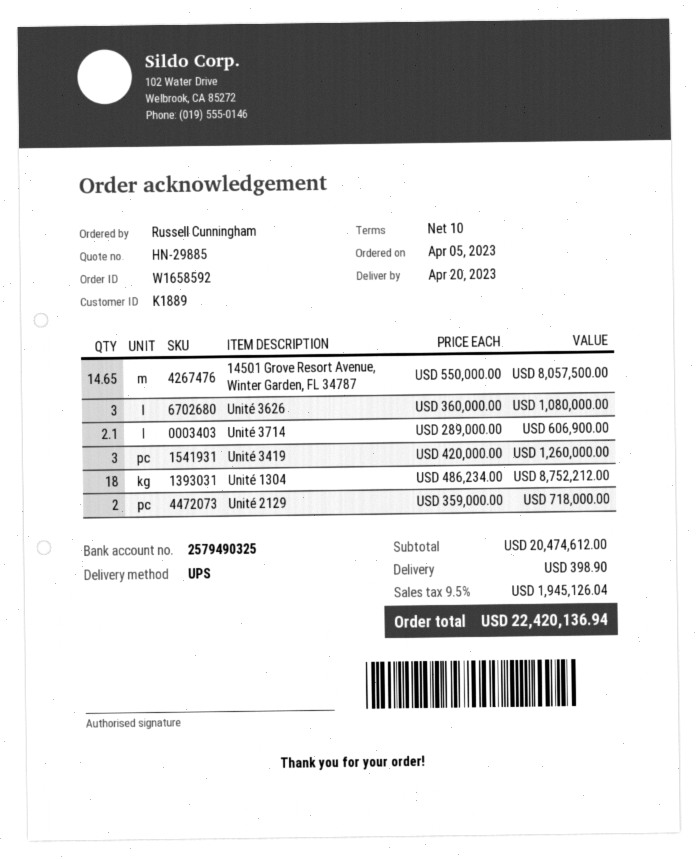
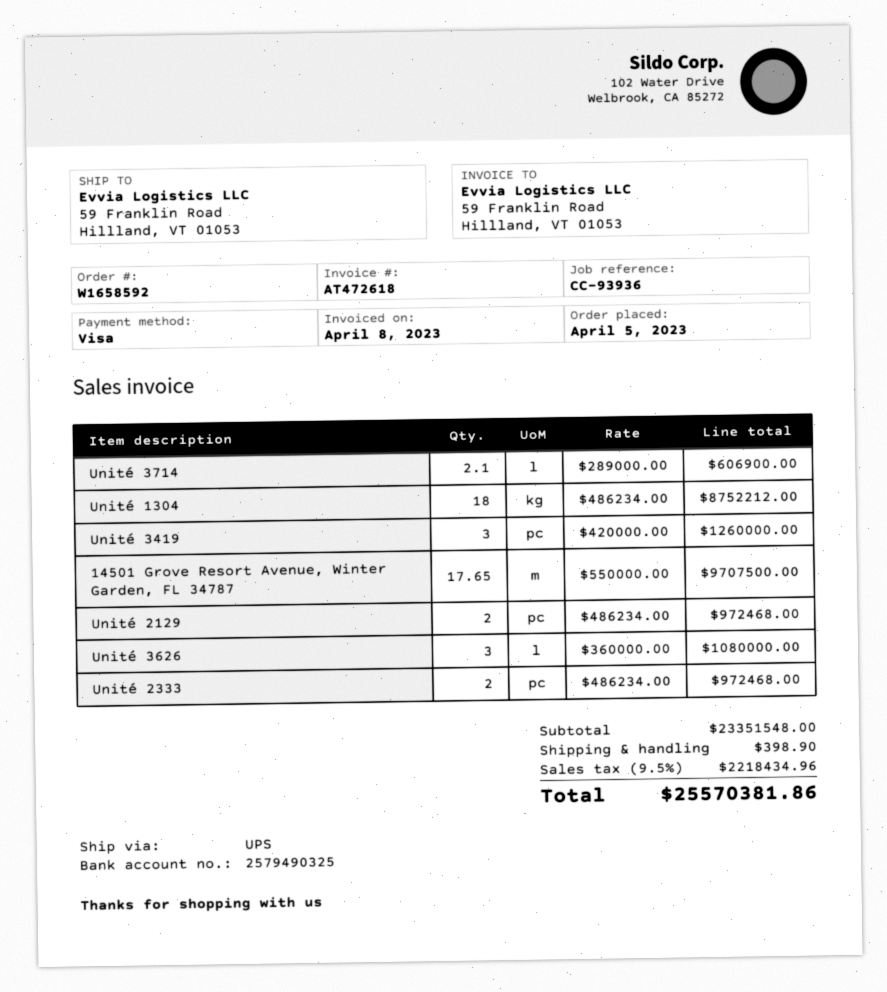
14501 Grove Resort Avenue, Winter Garden, FL 34787: 14.65 x 550000.00 = 8057500.00 -> 17.65 x 550000.00 = 9707500.00
Unité 2129: 2 x 359000.00 = 718000.00 -> 2 x 486234.00 = 972468.00
Unité 2333: none -> 2 x 486234.00 = 972468.00
subtotal: 20474612.00 -> 23351548.00
tax: 9.5% = 1945126.04 -> 9.5% = 2218434.96
total: 22420136.94 -> 25570381.86

